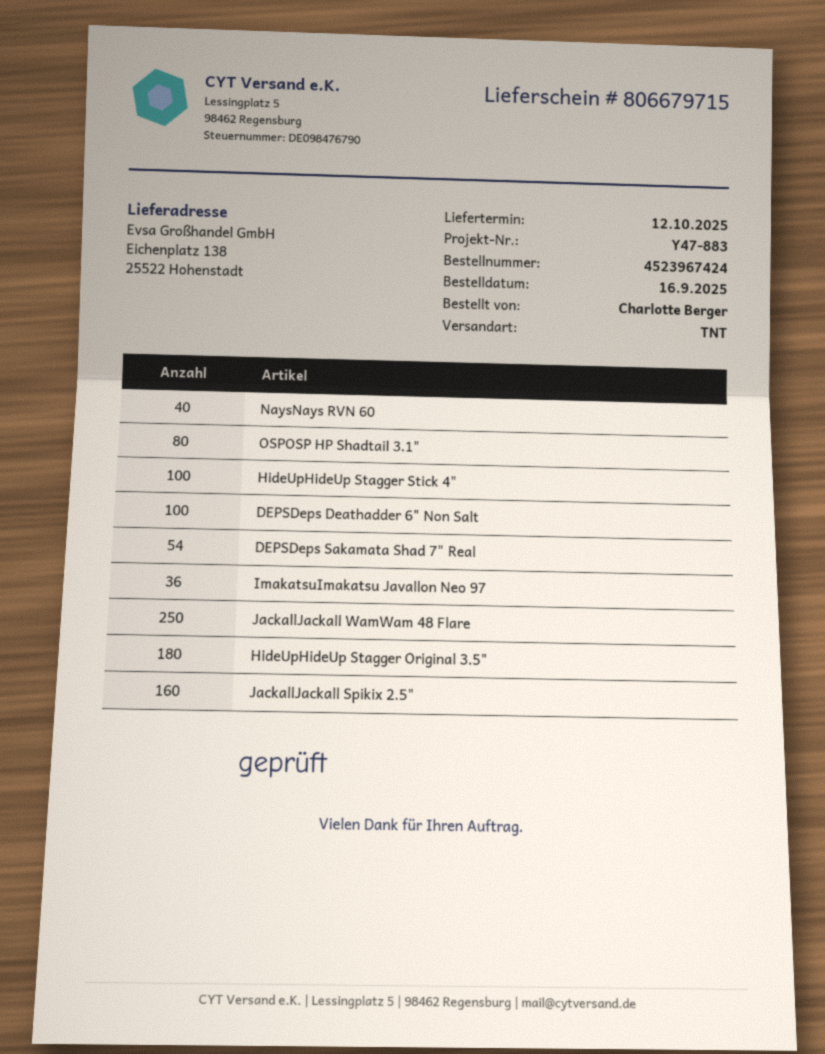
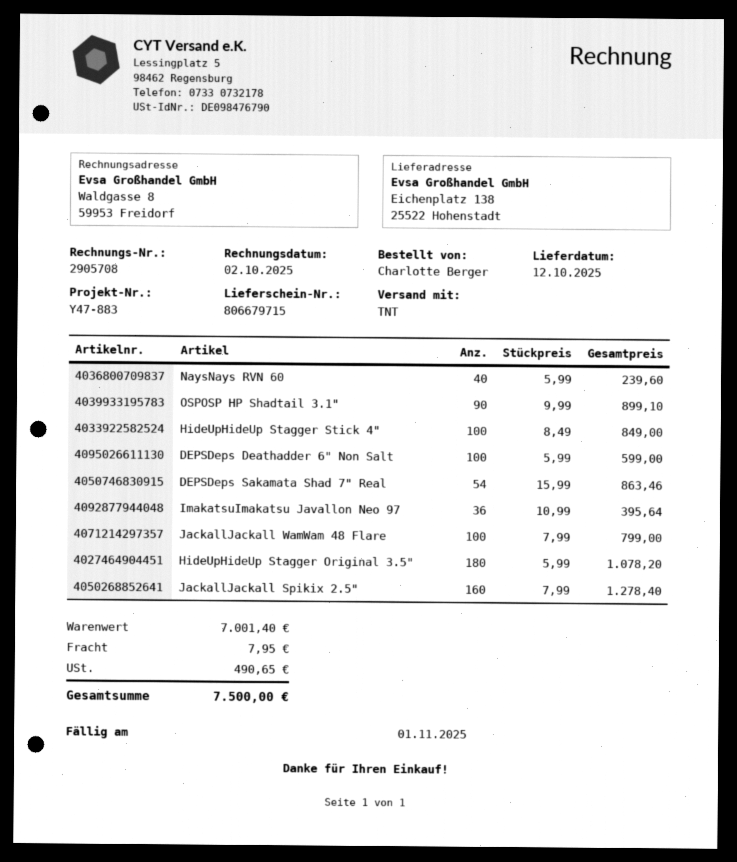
OSPOSP HP Shadtail 3.1": 80 -> 90
JackallJackall WamWam 48 Flare: 250 -> 100

